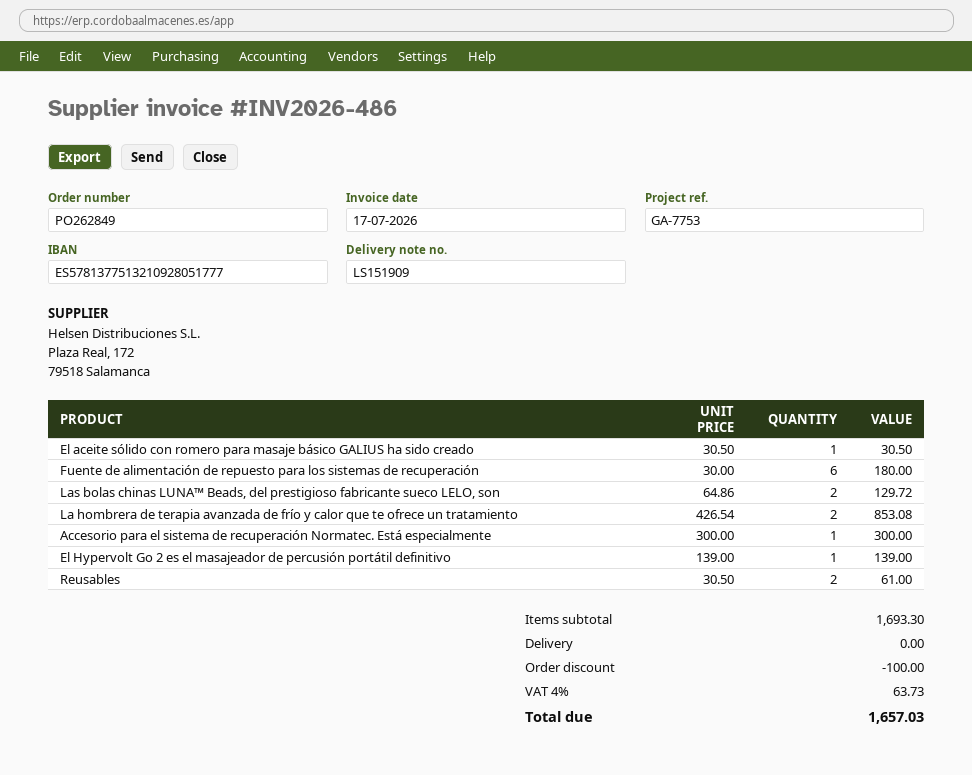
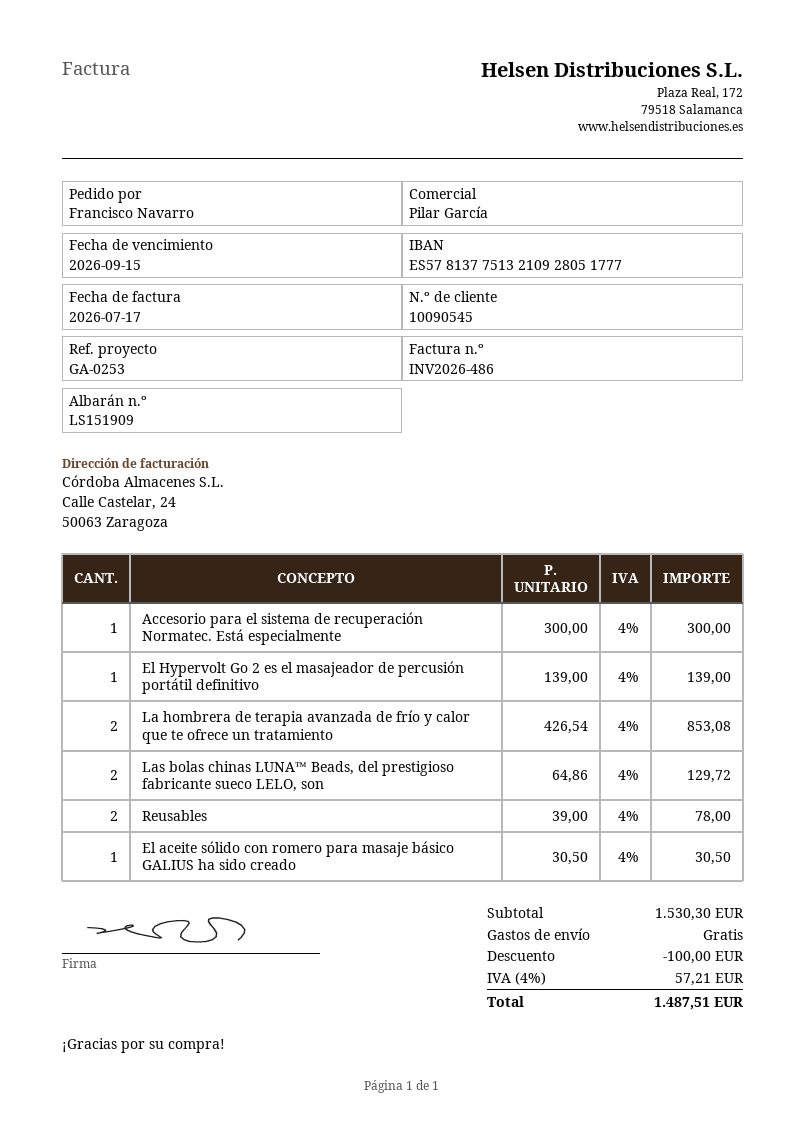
reference: GA-7753 -> GA-0253
Fuente de alimentación de repuesto para los sistemas de recuperación: 6 x 30.00 = 180.00 -> none
Reusables: 2 x 30.50 = 61.00 -> 2 x 39.00 = 78.00
subtotal: 1693.30 -> 1530.30
tax: 4% = 63.73 -> 4% = 57.21
total: 1657.03 -> 1487.51

